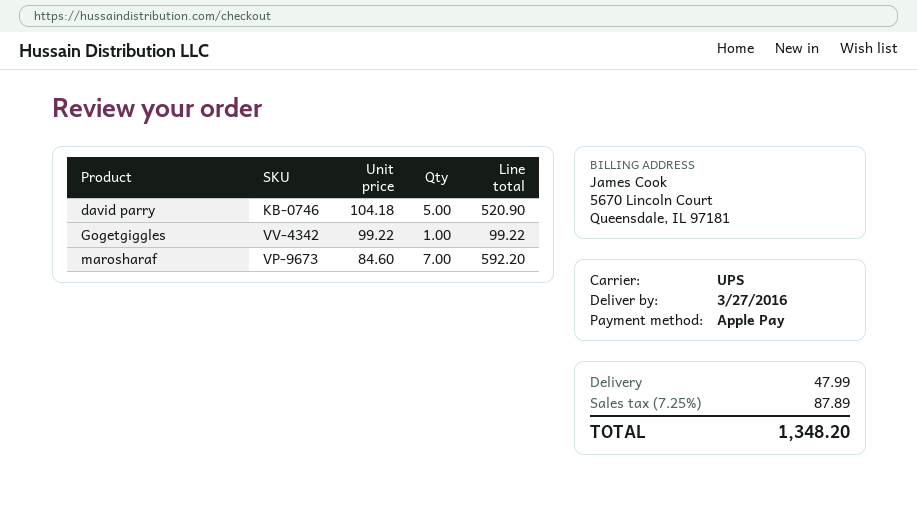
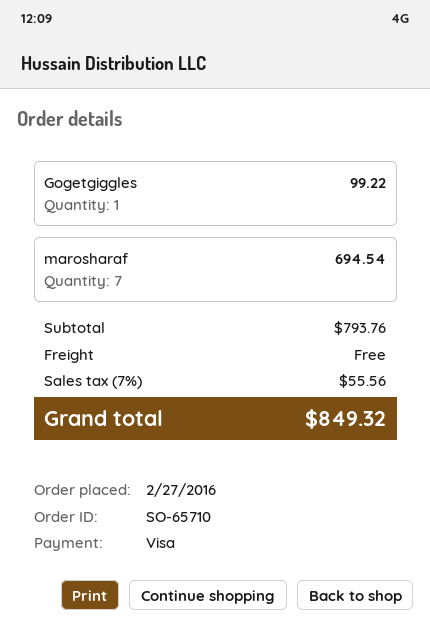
payment method: Apple Pay -> Visa
david parry: 5 for 520.90 -> none
marosharaf: 7 for 592.20 -> 7 for 694.54
shipping: 47.99 -> 0.00
tax: 7.25% = 87.89 -> 7% = 55.56
total: 1348.20 -> 849.32

